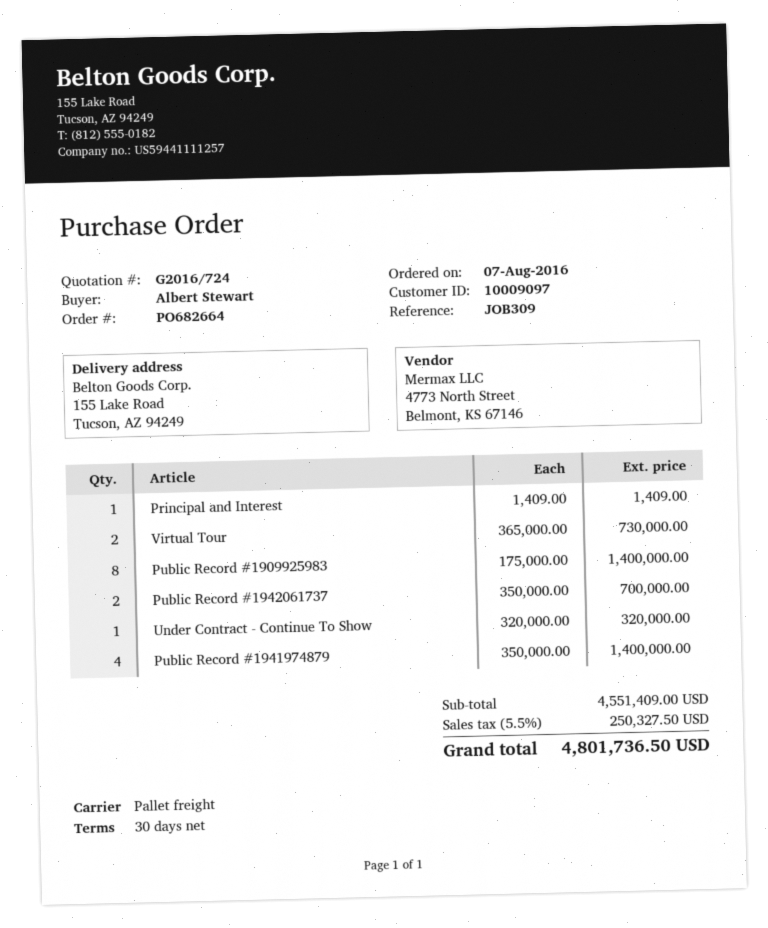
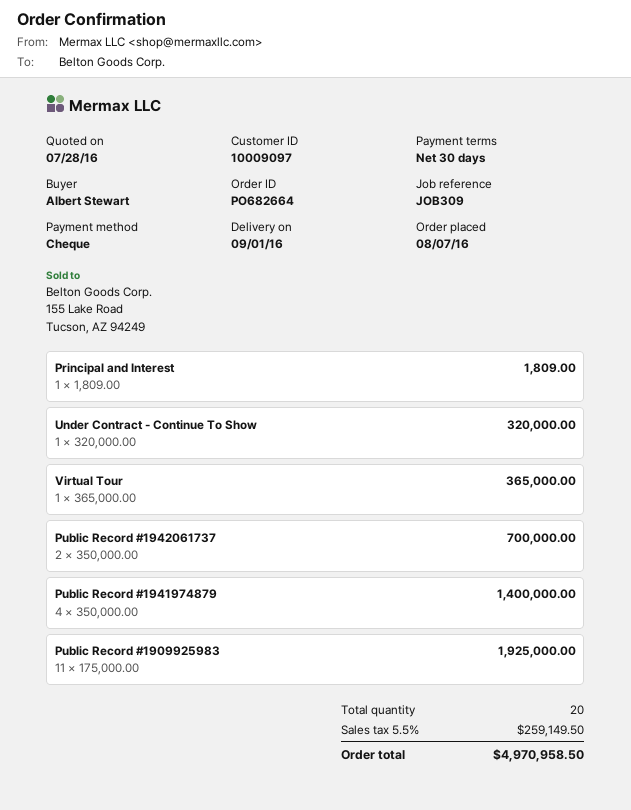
Principal and Interest: 1 x 1409.00 = 1409.00 -> 1 x 1809.00 = 1809.00
Virtual Tour: 2 x 365000.00 = 730000.00 -> 1 x 365000.00 = 365000.00
Public Record #1909925983: 8 x 175000.00 = 1400000.00 -> 11 x 175000.00 = 1925000.00
tax: 5.5% = 250327.50 -> 5.5% = 259149.50
total: 4801736.50 -> 4970958.50

